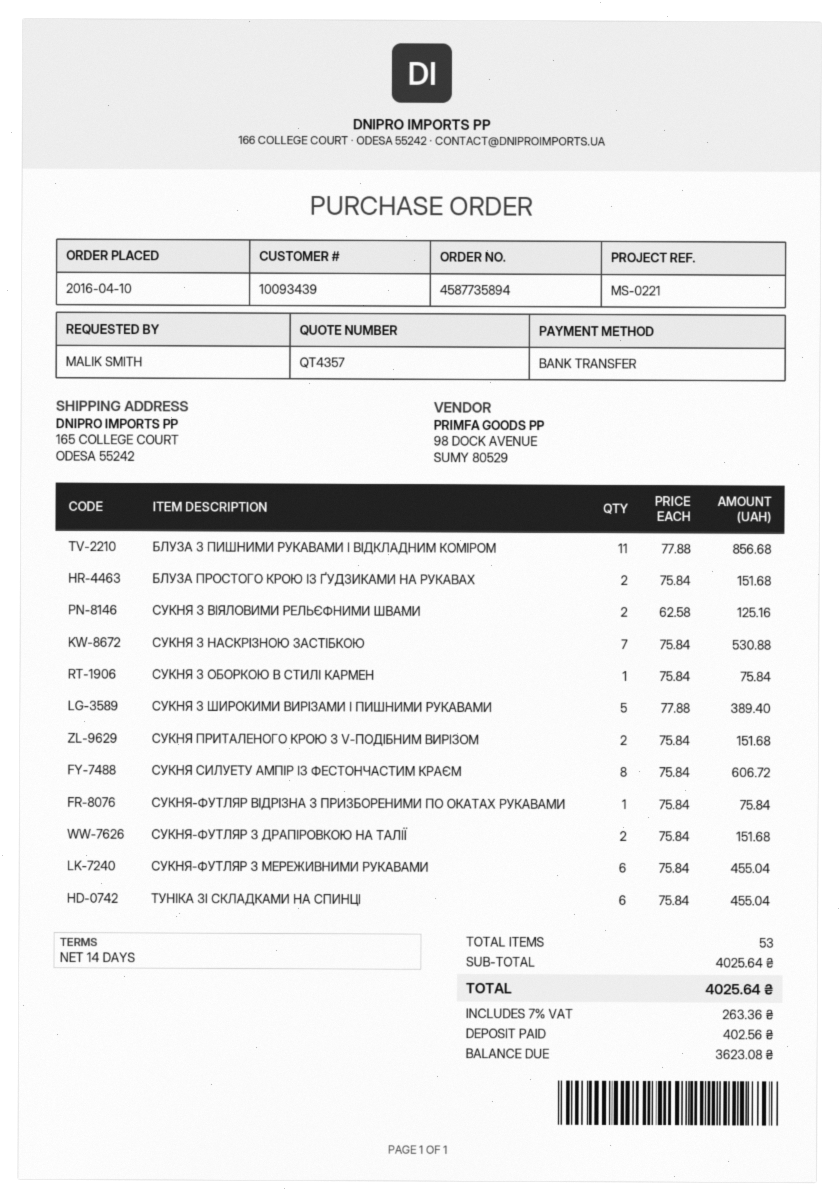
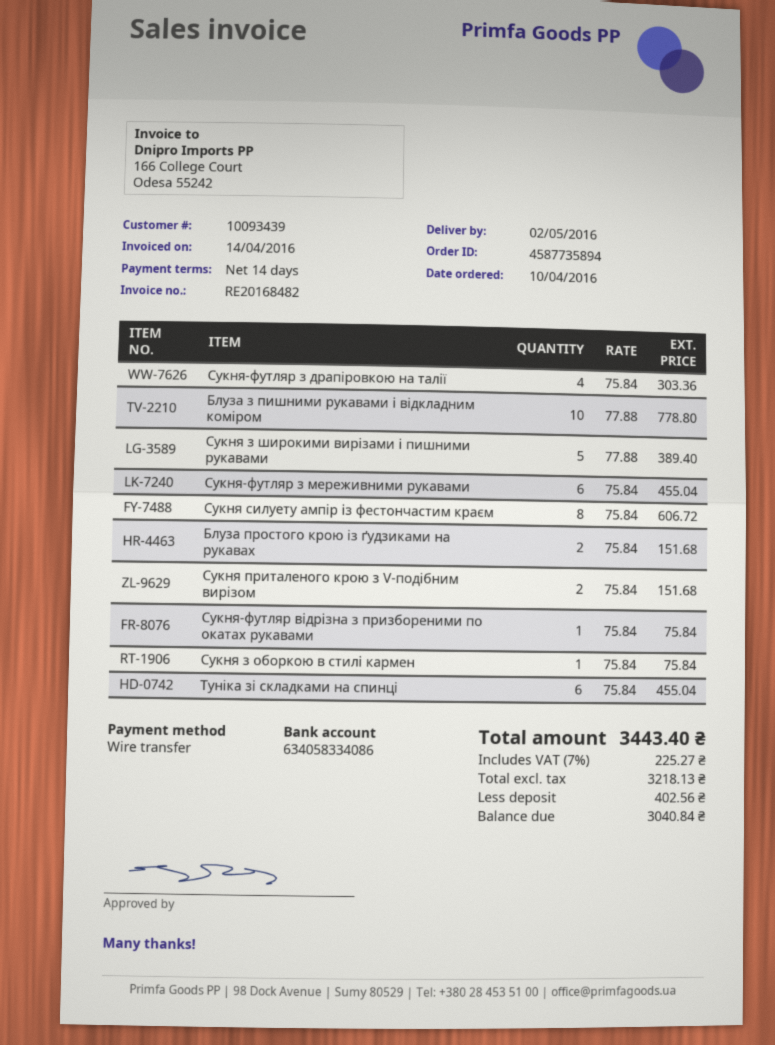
БЛУЗА З ПИШНИМИ РУКАВАМИ І ВІДКЛАДНИМ КОМІРОМ: 11 x 77.88 = 856.68 -> 10 x 77.88 = 778.80
СУКНЯ З ВІЯЛОВИМИ РЕЛЬЄФНИМИ ШВАМИ: 2 x 62.58 = 125.16 -> none
СУКНЯ З НАСКРІЗНОЮ ЗАСТІБКОЮ: 7 x 75.84 = 530.88 -> none
СУКНЯ-ФУТЛЯР З ДРАПІРОВКОЮ НА ТАЛІЇ: 2 x 75.84 = 151.68 -> 4 x 75.84 = 303.36
tax: 7% = 263.36 -> 7% = 225.27
total: 4025.64 -> 3443.40
balance: 3623.08 -> 3040.84

